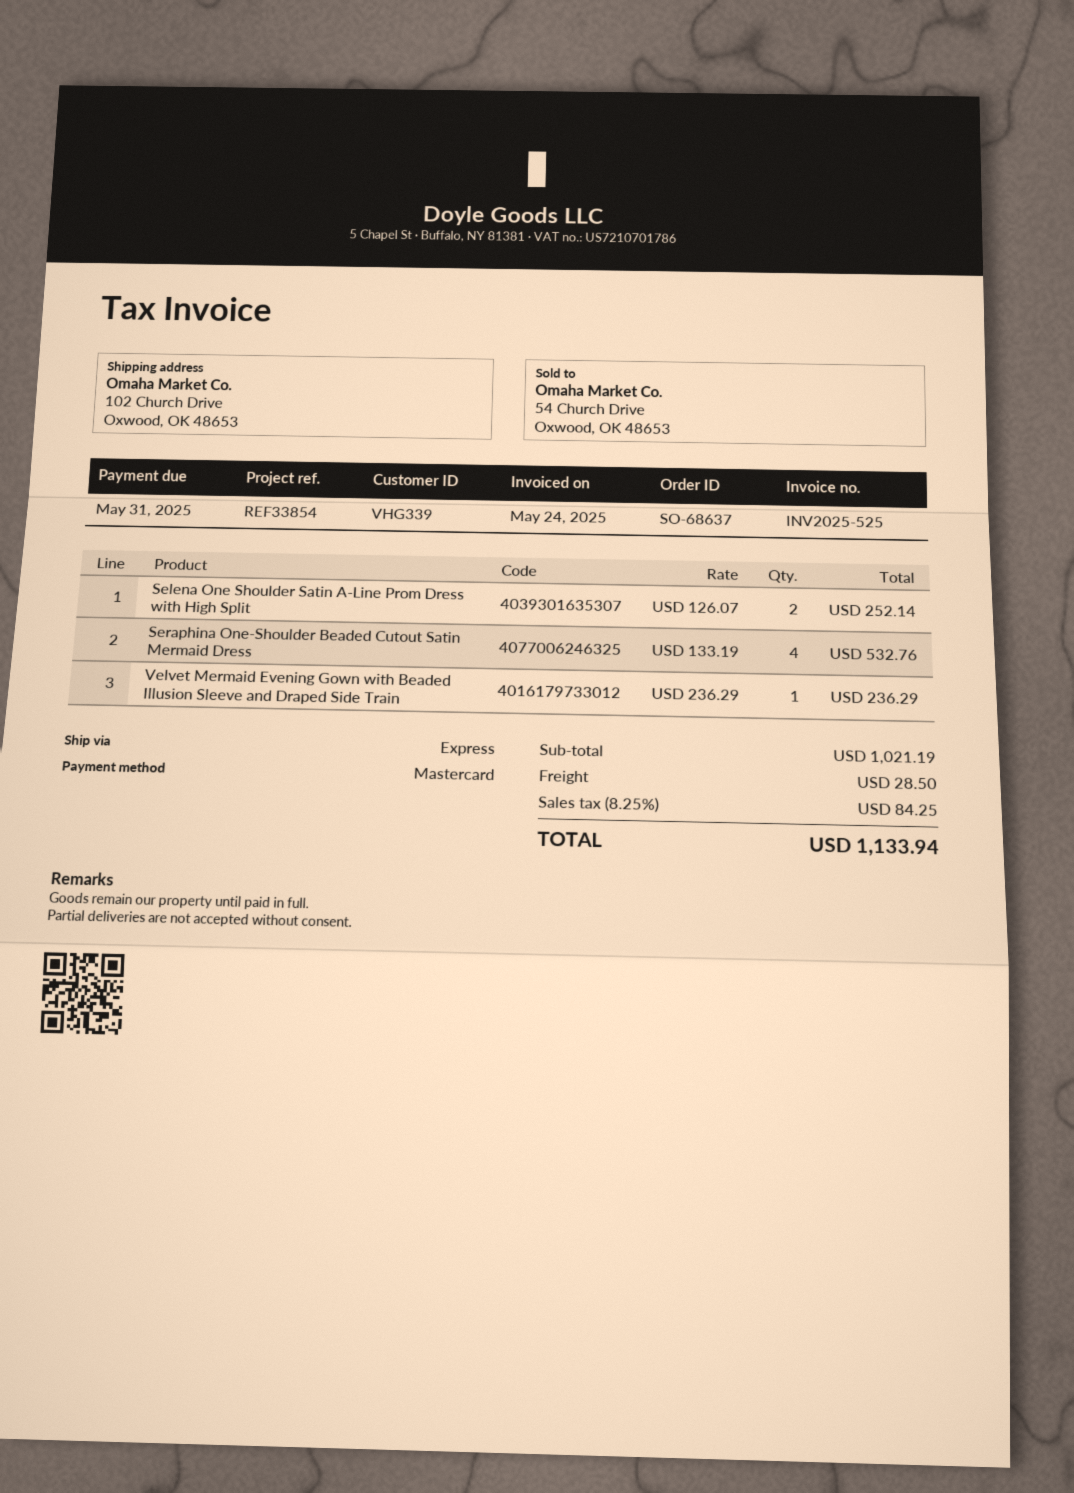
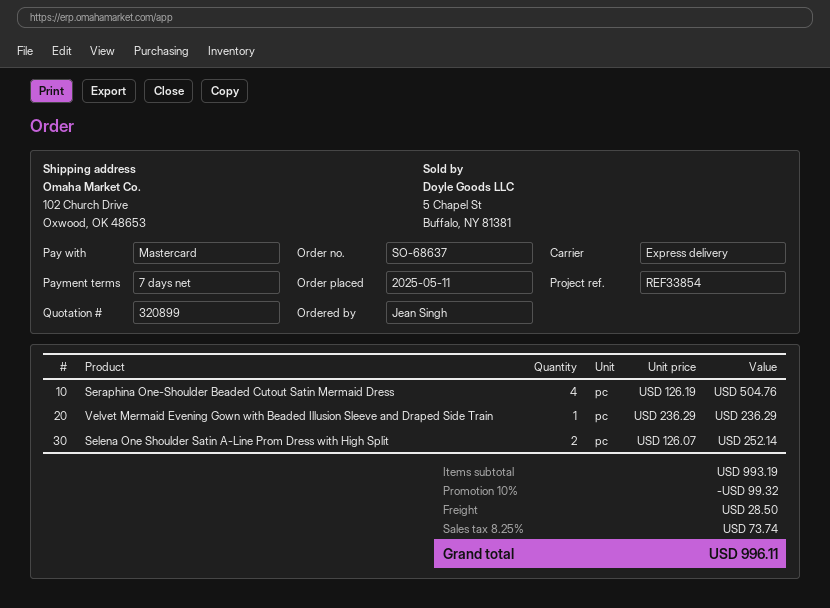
Seraphina One-Shoulder Beaded Cutout Satin Mermaid Dress: 4 x 133.19 = 532.76 -> 4 x 126.19 = 504.76
subtotal: 1021.19 -> 993.19
discount: none -> 10% = 99.32
tax: 8.25% = 84.25 -> 8.25% = 73.74
total: 1133.94 -> 996.11

